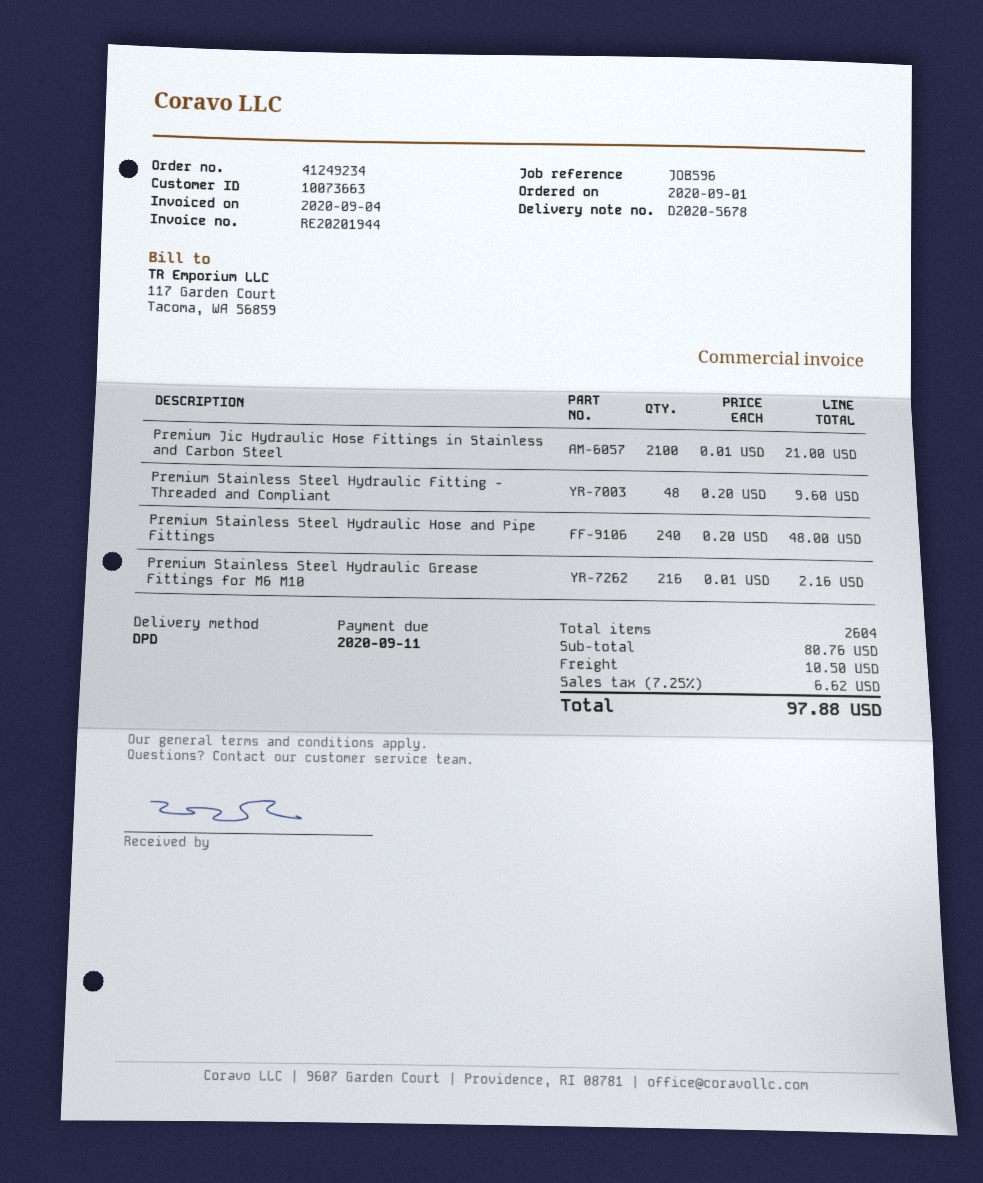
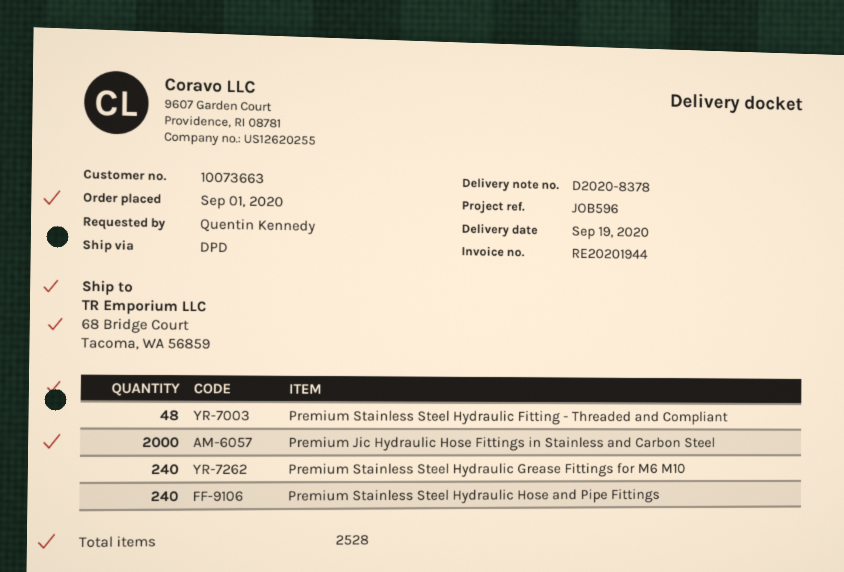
delivery note number: D2020-5678 -> D2020-8378
Premium Jic Hydraulic Hose Fittings in Stainless and Carbon Steel: 2100 -> 2000
Premium Stainless Steel Hydraulic Grease Fittings for M6 M10: 216 -> 240
total quantity: 2604 -> 2528

